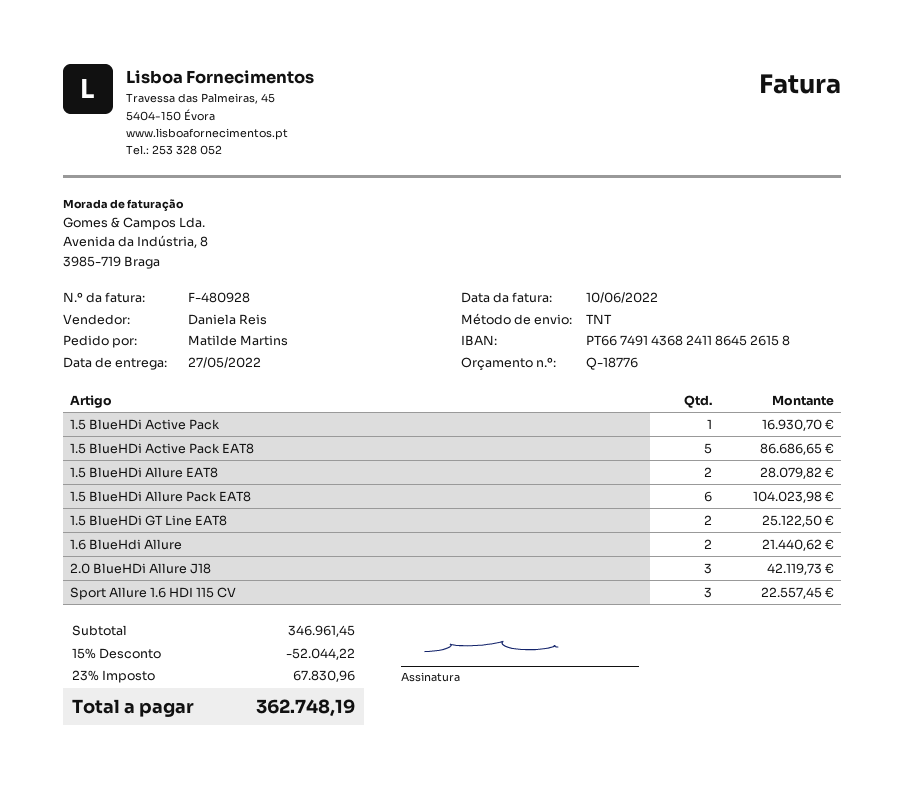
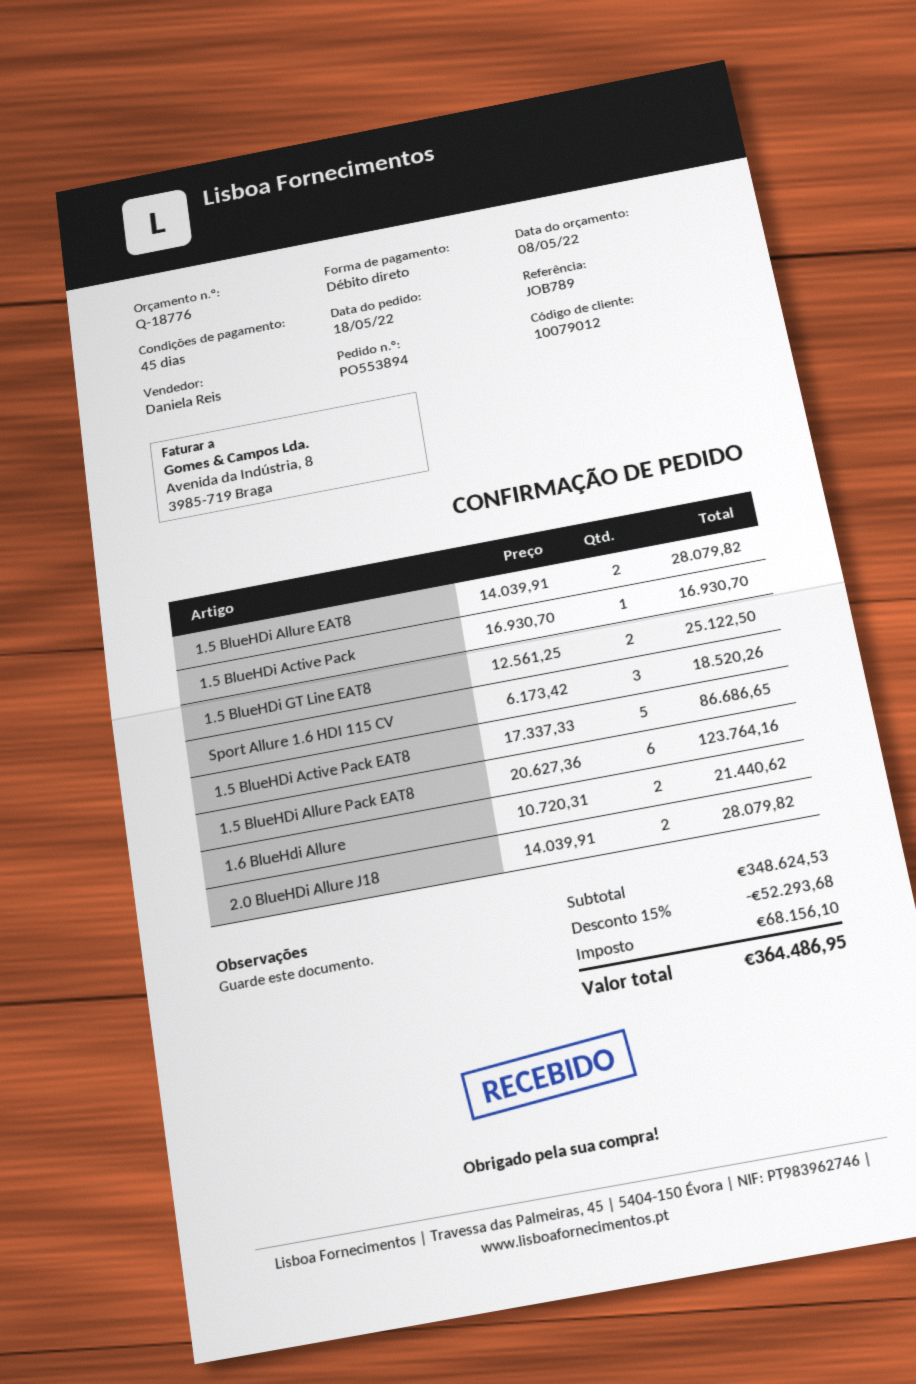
1.5 BlueHDi Allure Pack EAT8: 6 for 104023.98 -> 6 for 123764.16
2.0 BlueHDi Allure J18: 3 for 42119.73 -> 2 for 28079.82
Sport Allure 1.6 HDI 115 CV: 3 for 22557.45 -> 3 for 18520.26
subtotal: 346961.45 -> 348624.53
discount: 15% = 52044.22 -> 15% = 52293.68
tax: 67830.96 -> 68156.10
total: 362748.19 -> 364486.95

